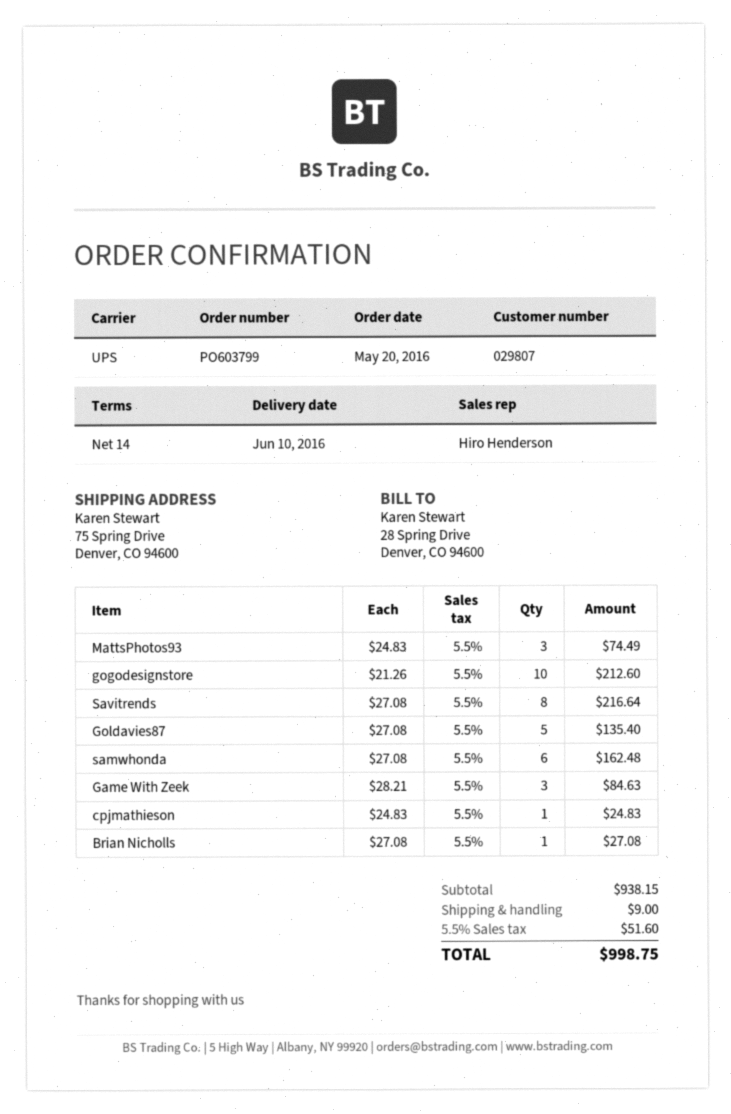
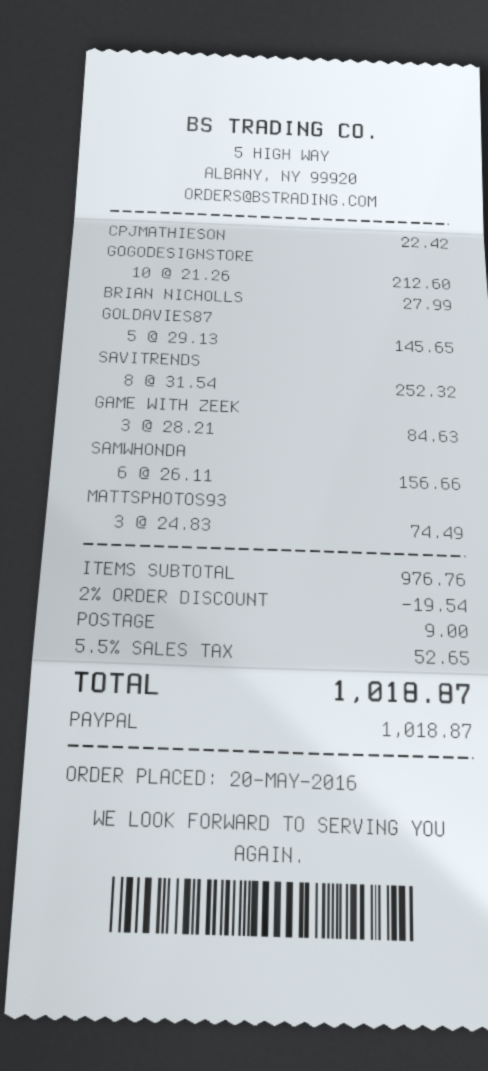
Savitrends: 8 x 27.08 = 216.64 -> 8 x 31.54 = 252.32
Goldavies87: 5 x 27.08 = 135.40 -> 5 x 29.13 = 145.65
samwhonda: 6 x 27.08 = 162.48 -> 6 x 26.11 = 156.66
cpjmathieson: 1 x 24.83 = 24.83 -> 1 x 22.42 = 22.42
Brian Nicholls: 1 x 27.08 = 27.08 -> 1 x 27.99 = 27.99
subtotal: 938.15 -> 976.76
discount: none -> 2% = 19.54
tax: 5.5% = 51.60 -> 5.5% = 52.65
total: 998.75 -> 1018.87

